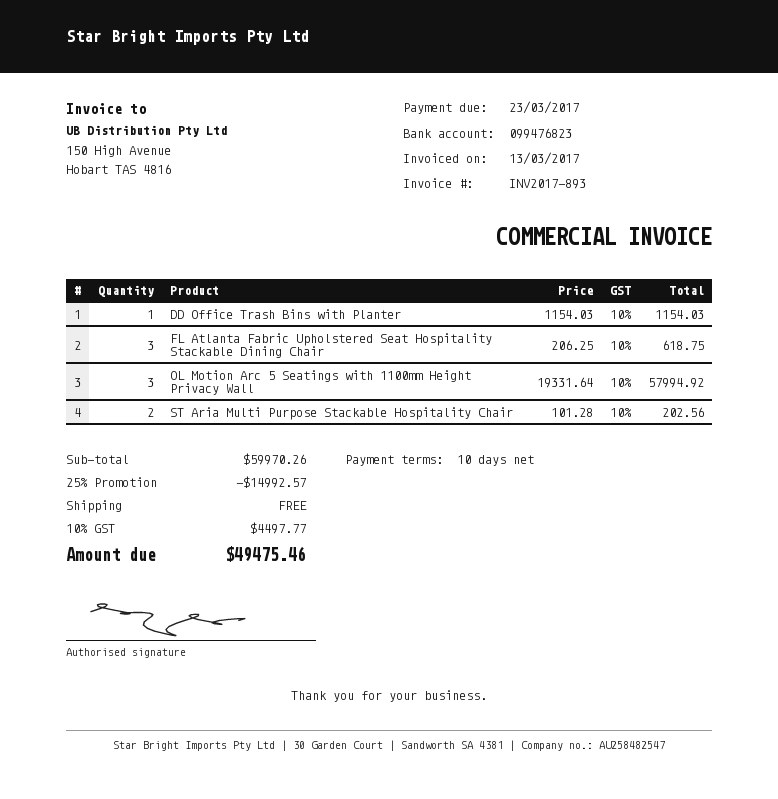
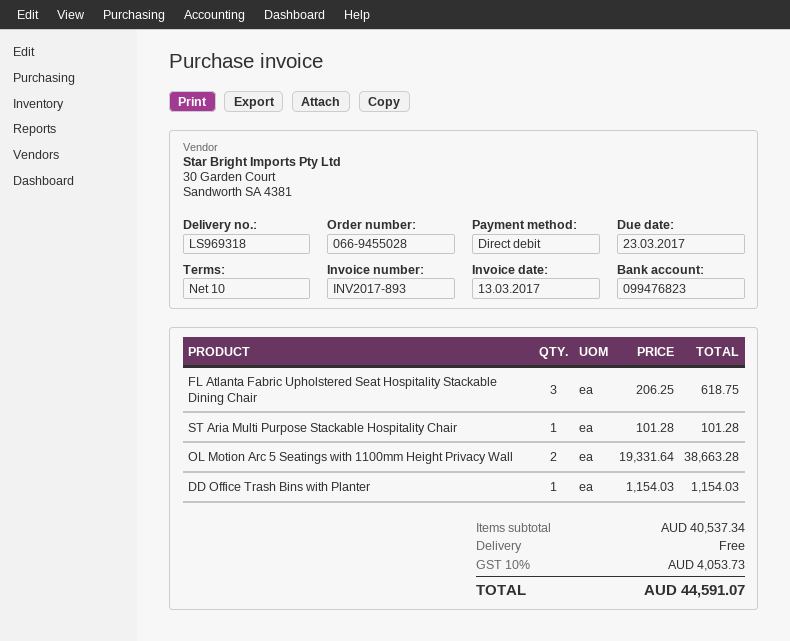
OL Motion Arc 5 Seatings with 1100mm Height Privacy Wall: 3 x 19331.64 = 57994.92 -> 2 x 19331.64 = 38663.28
ST Aria Multi Purpose Stackable Hospitality Chair: 2 x 101.28 = 202.56 -> 1 x 101.28 = 101.28
subtotal: 59970.26 -> 40537.34
discount: 25% = 14992.57 -> none
tax: 10% = 4497.77 -> 10% = 4053.73
total: 49475.46 -> 44591.07

